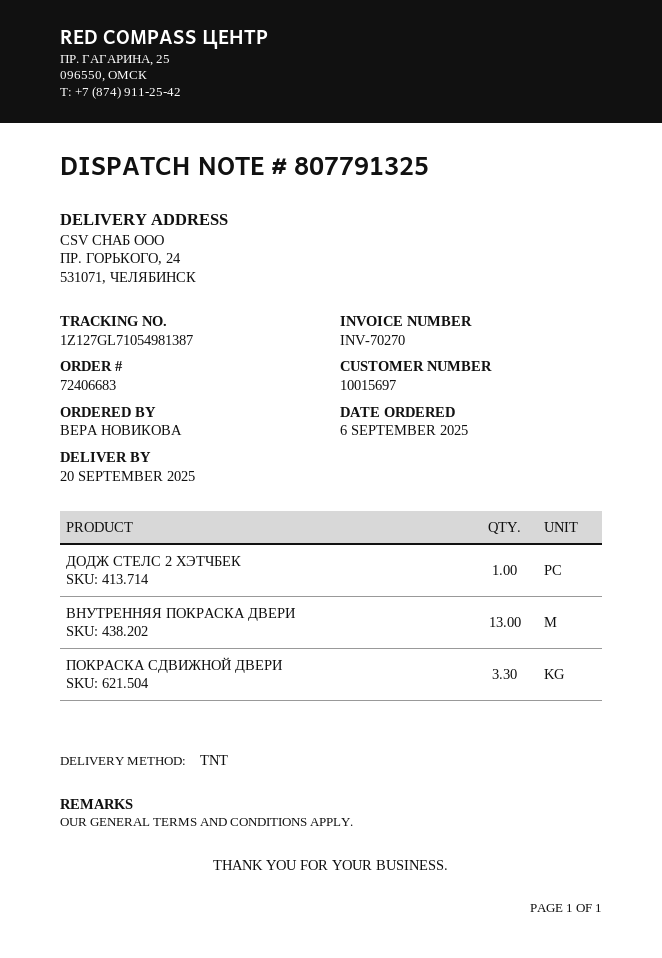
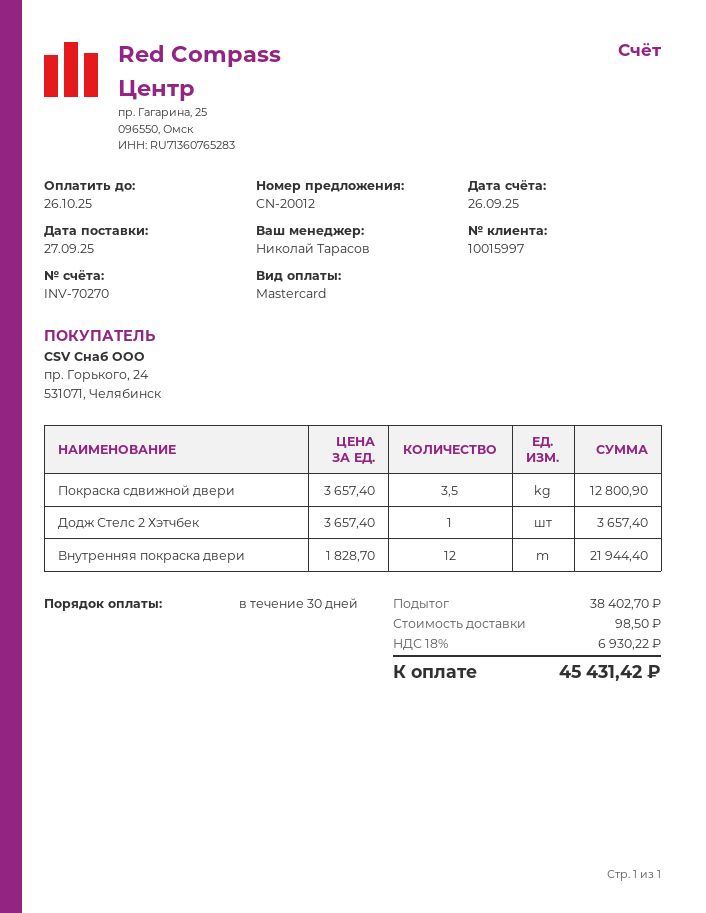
delivery date: 2025-09-20 -> 2025-09-27
customer number: 10015697 -> 10015997
ВНУТРЕННЯЯ ПОКРАСКА ДВЕРИ: 13 -> 12
ПОКРАСКА СДВИЖНОЙ ДВЕРИ: 3.3 -> 3.5

